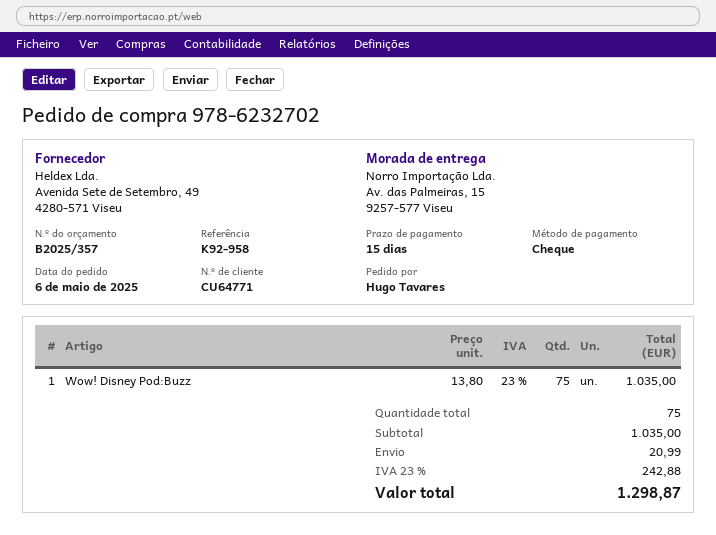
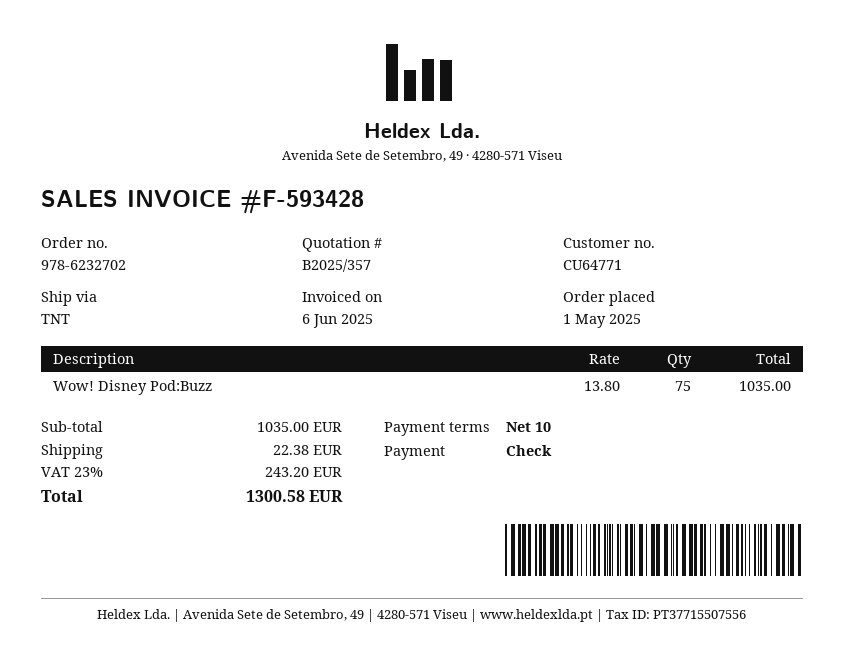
order date: 2025-05-06 -> 2025-05-01
payment terms: 15 days -> 10 days
shipping: 20.99 -> 22.38
tax: 23% = 242.88 -> 23% = 243.20
total: 1298.87 -> 1300.58

